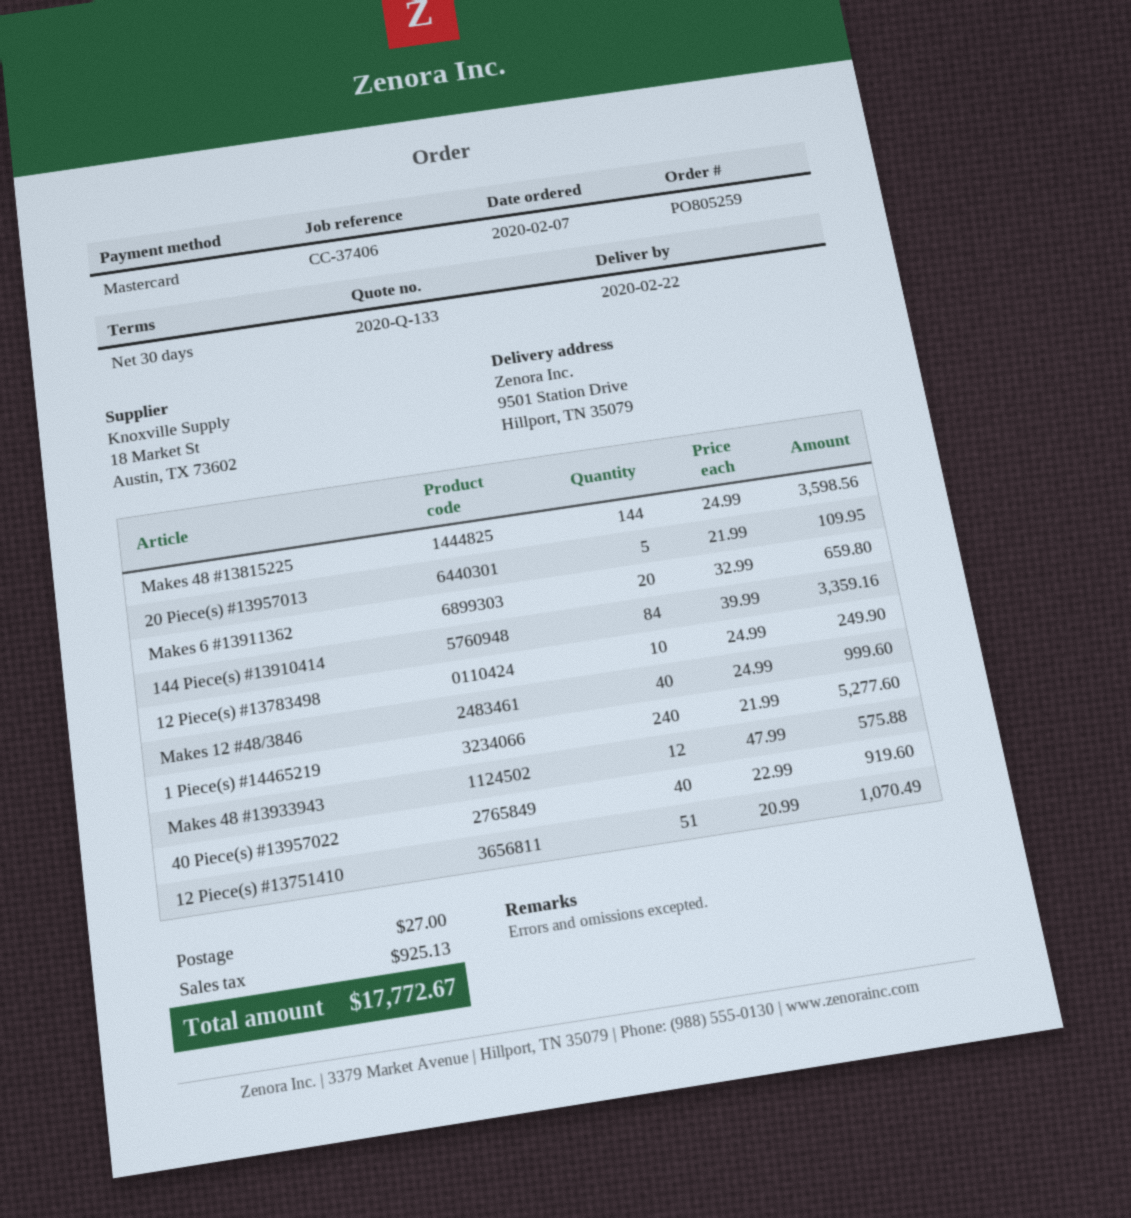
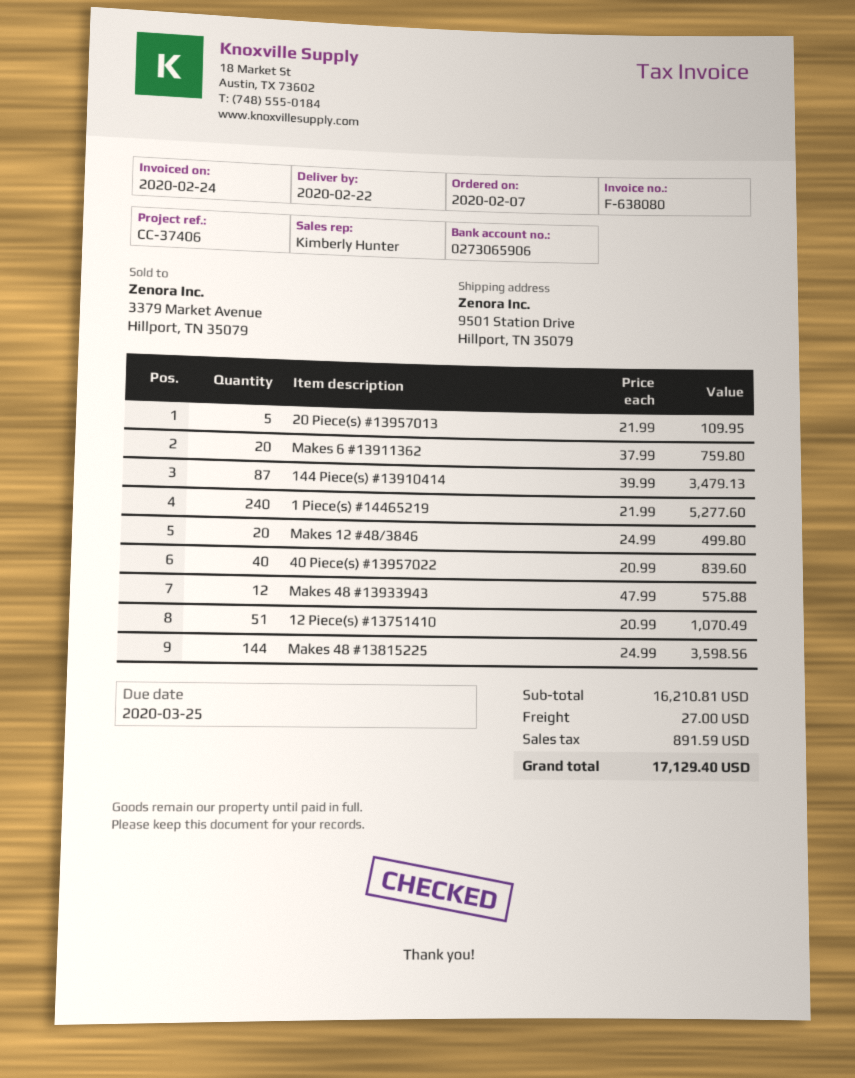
Makes 6 #13911362: 20 x 32.99 = 659.80 -> 20 x 37.99 = 759.80
144 Piece(s) #13910414: 84 x 39.99 = 3359.16 -> 87 x 39.99 = 3479.13
12 Piece(s) #13783498: 10 x 24.99 = 249.90 -> none
Makes 12 #48/3846: 40 x 24.99 = 999.60 -> 20 x 24.99 = 499.80
40 Piece(s) #13957022: 40 x 22.99 = 919.60 -> 40 x 20.99 = 839.60
tax: 925.13 -> 891.59
total: 17772.67 -> 17129.40

